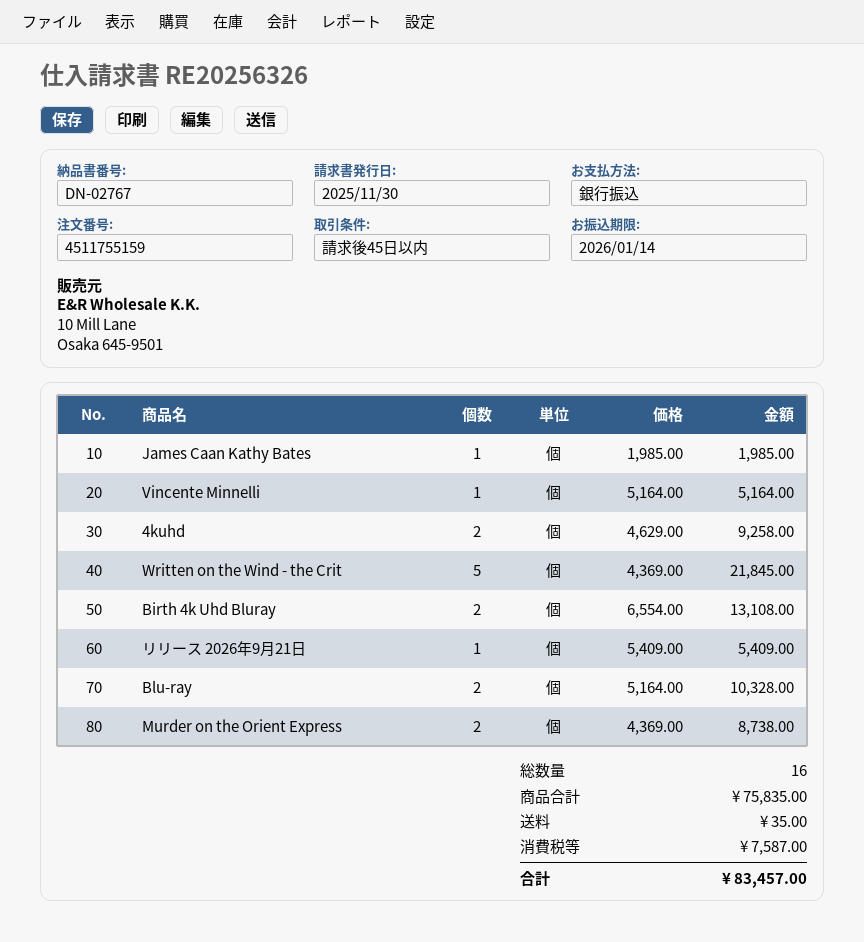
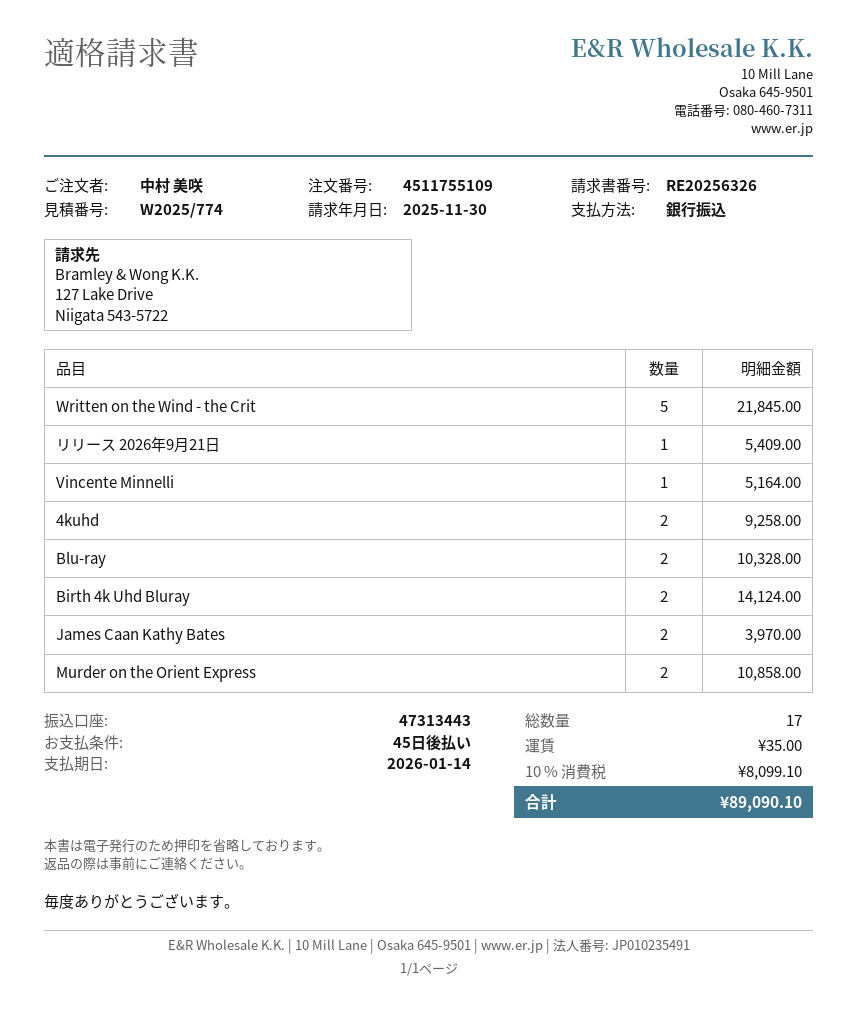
order number: 4511755159 -> 4511755109
James Caan Kathy Bates: 1 for 1985.00 -> 2 for 3970.00
Birth 4k Uhd Bluray: 2 for 13108.00 -> 2 for 14124.00
Murder on the Orient Express: 2 for 8738.00 -> 2 for 10858.00
total quantity: 16 -> 17
tax: 7587.00 -> 8099.10
total: 83457.00 -> 89090.10

